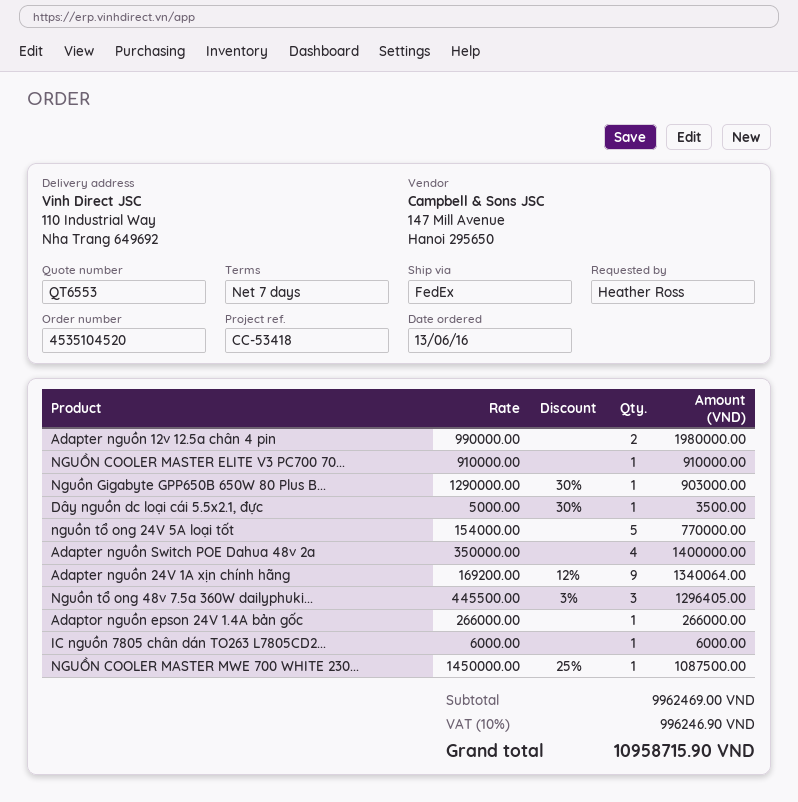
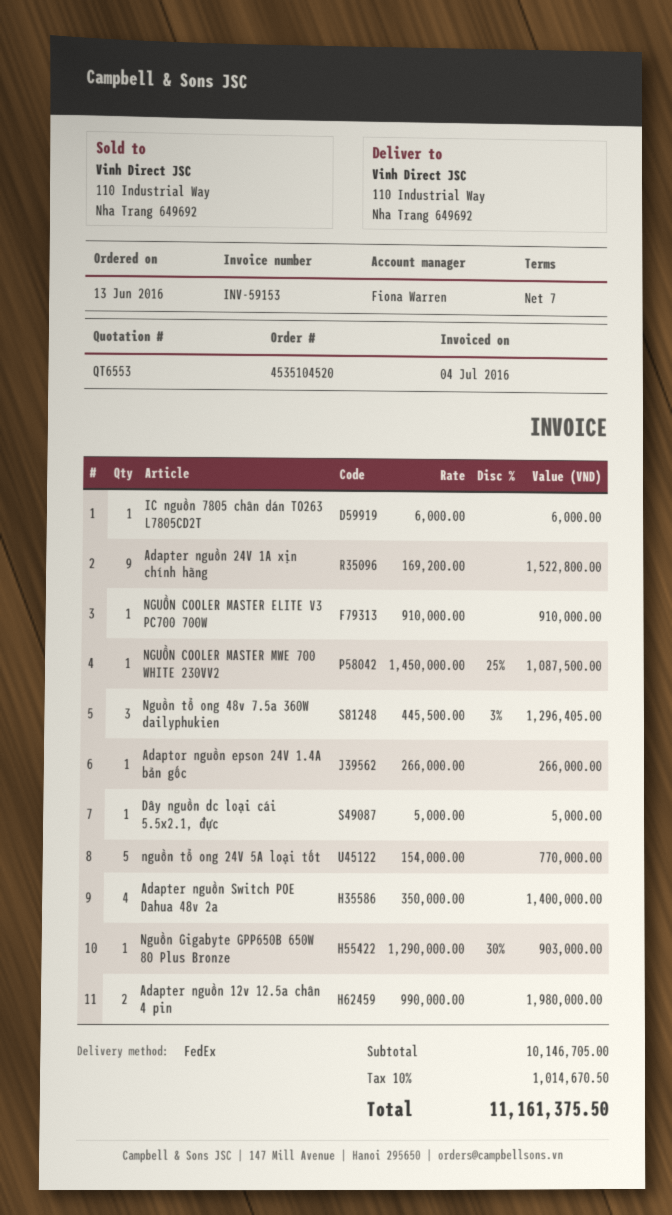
Dây nguồn dc loại cái 5.5x2.1, đực: 1 x 5000.00 - 30% = 3500.00 -> 1 x 5000.00 = 5000.00
Adapter nguồn 24V 1A xịn chính hãng: 9 x 169200.00 - 12% = 1340064.00 -> 9 x 169200.00 = 1522800.00
subtotal: 9962469.00 -> 10146705.00
tax: 10% = 996246.90 -> 10% = 1014670.50
total: 10958715.90 -> 11161375.50

